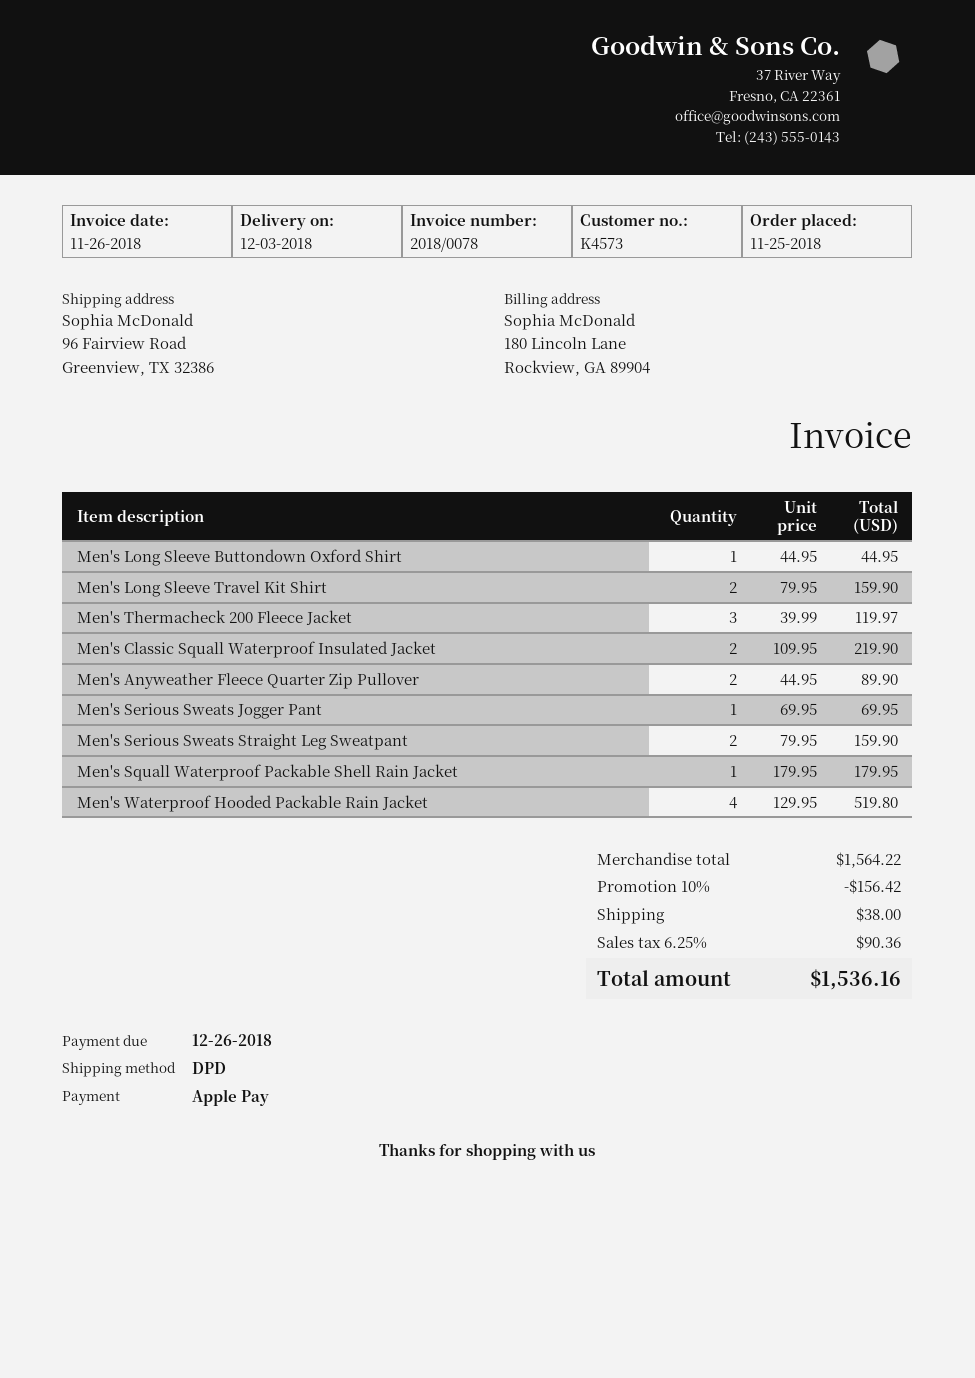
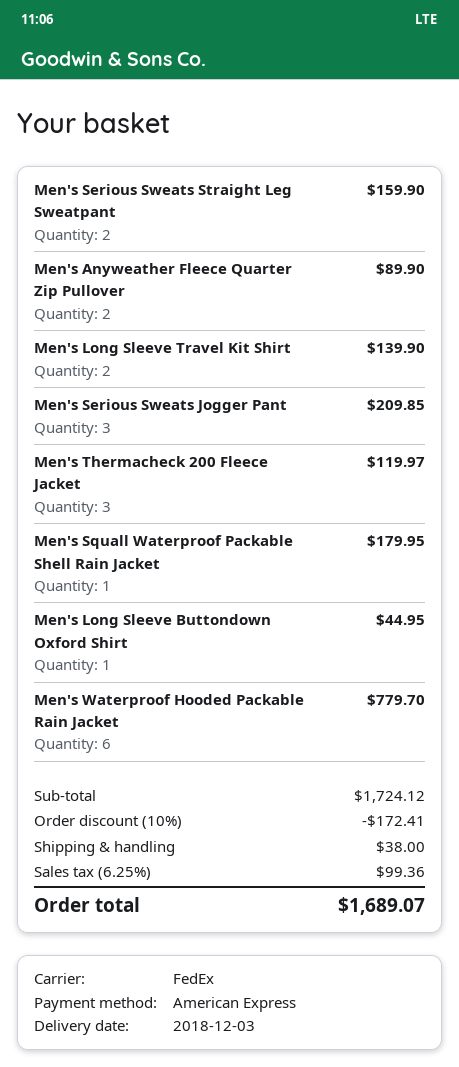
payment method: Apple Pay -> American Express
shipping method: DPD -> FedEx
Men's Long Sleeve Travel Kit Shirt: 2 for 159.90 -> 2 for 139.90
Men's Classic Squall Waterproof Insulated Jacket: 2 for 219.90 -> none
Men's Serious Sweats Jogger Pant: 1 for 69.95 -> 3 for 209.85
Men's Waterproof Hooded Packable Rain Jacket: 4 for 519.80 -> 6 for 779.70
subtotal: 1564.22 -> 1724.12
discount: 10% = 156.42 -> 10% = 172.41
tax: 6.25% = 90.36 -> 6.25% = 99.36
total: 1536.16 -> 1689.07

